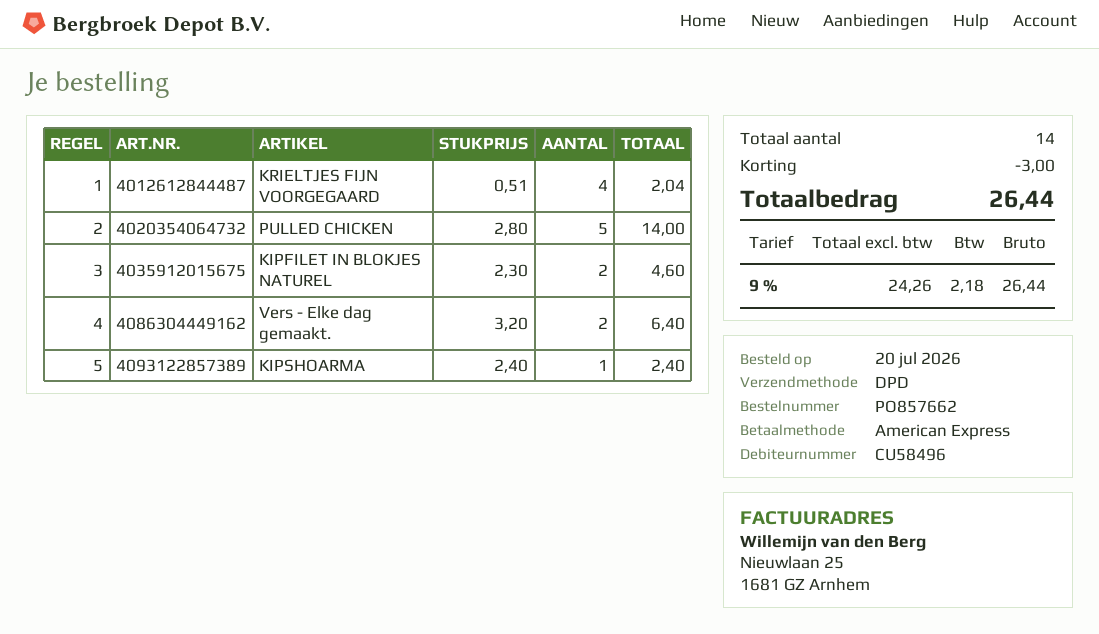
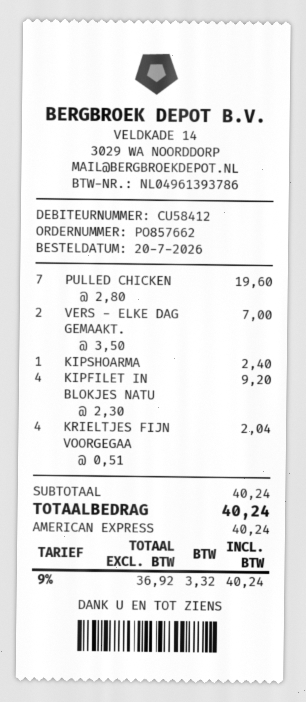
customer number: CU58496 -> CU58412
PULLED CHICKEN: 5 x 2.80 = 14.00 -> 7 x 2.80 = 19.60
KIPFILET IN BLOKJES NATUREL: 2 x 2.30 = 4.60 -> 4 x 2.30 = 9.20
Vers - Elke dag gemaakt.: 2 x 3.20 = 6.40 -> 2 x 3.50 = 7.00
discount: 3.00 -> none
net: 24.26 -> 36.92
tax: 9% = 2.18 -> 9% = 3.32
total: 26.44 -> 40.24

